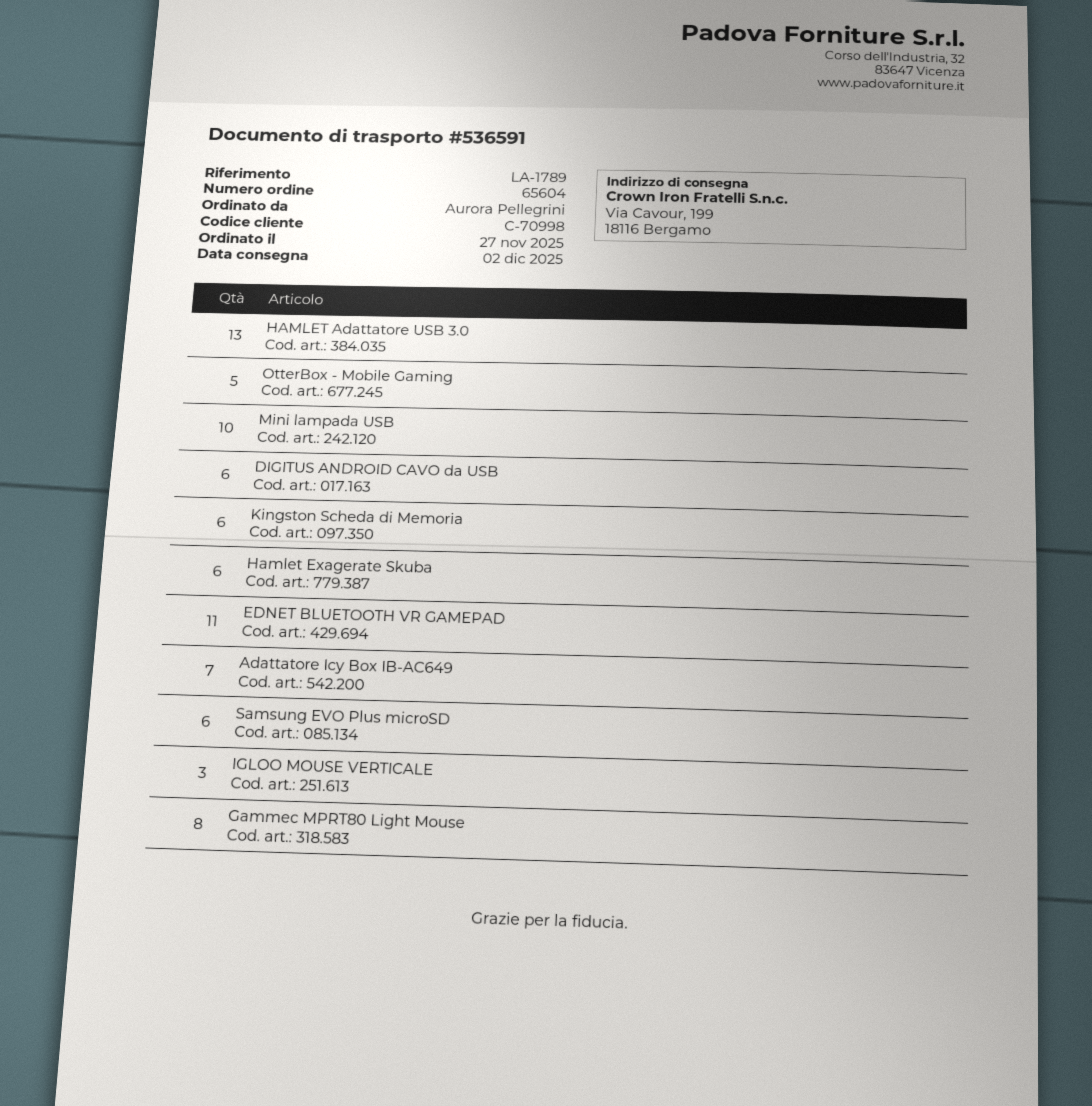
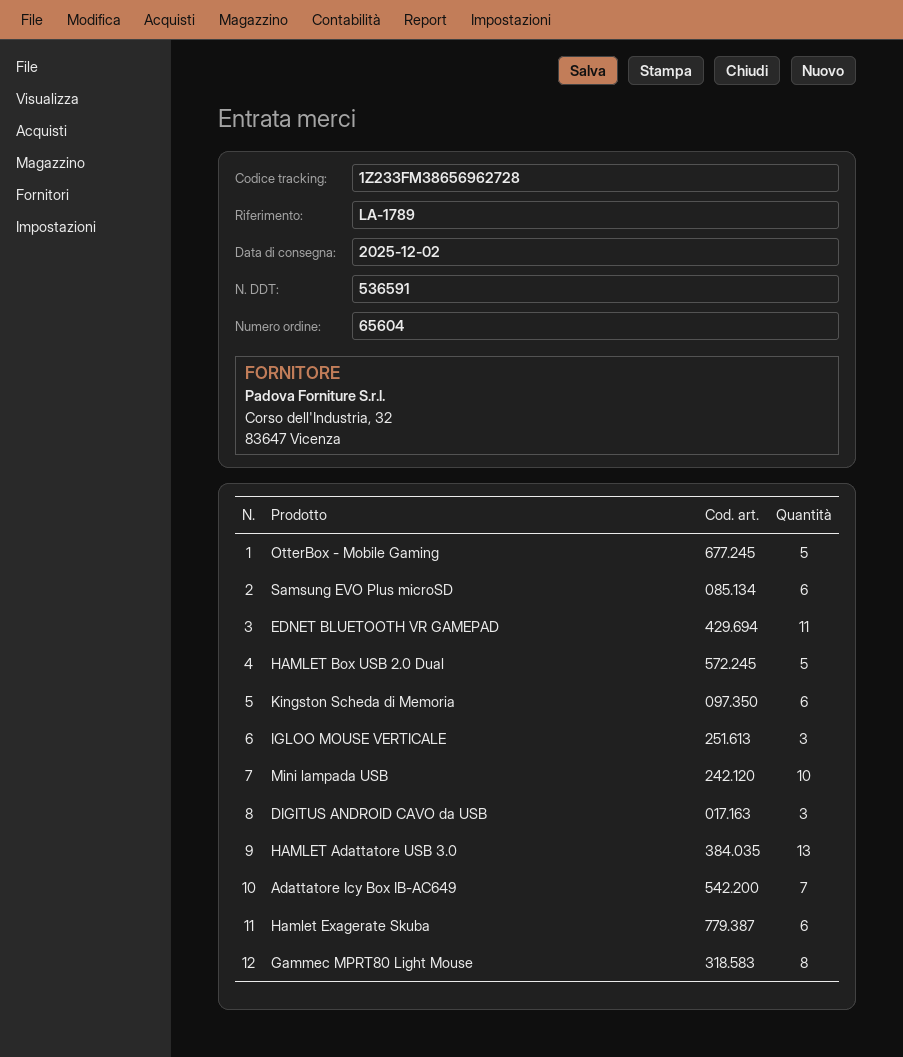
DIGITUS ANDROID CAVO da USB: 6 -> 3
HAMLET Box USB 2.0 Dual: none -> 5

